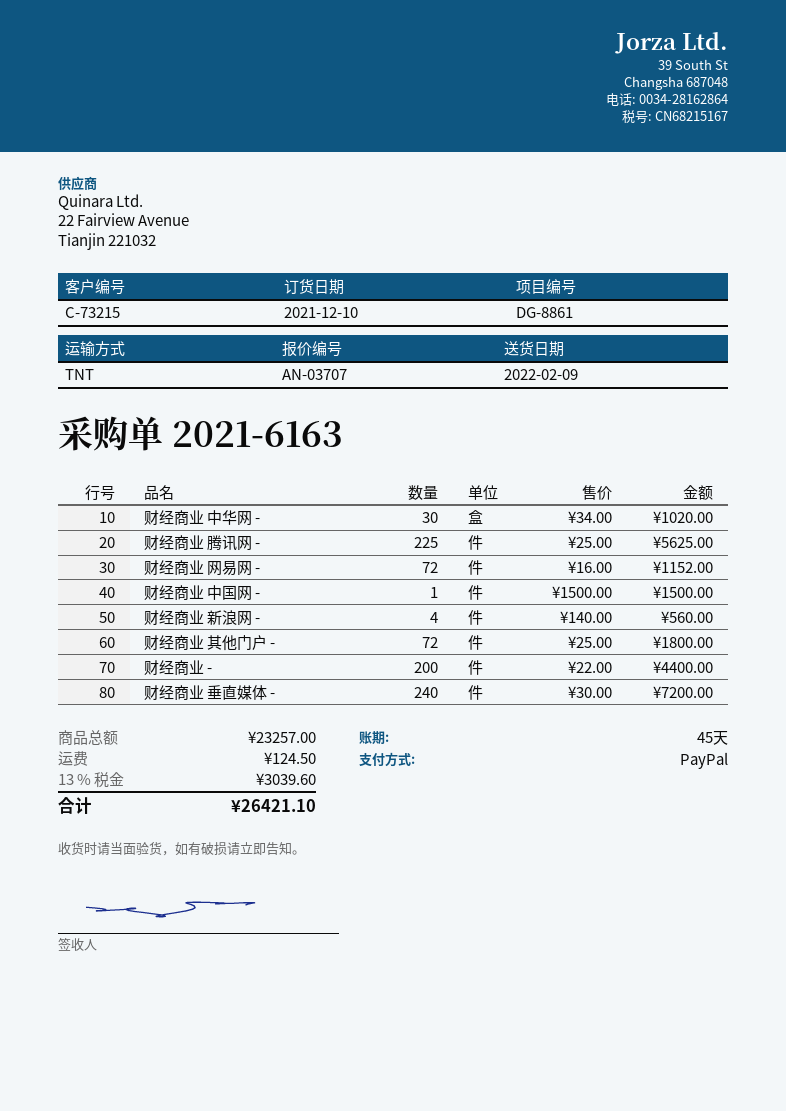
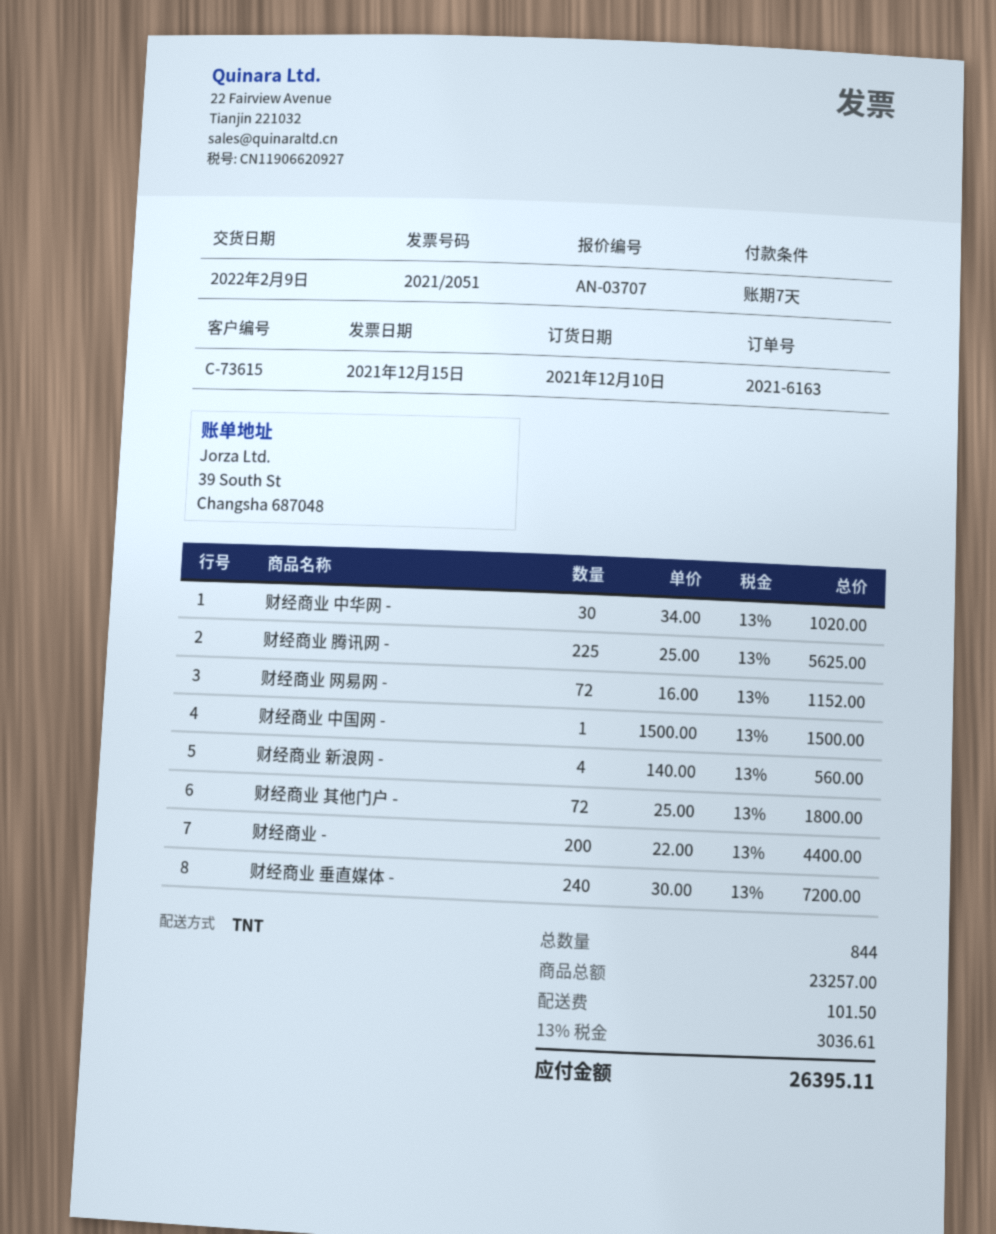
payment terms: 45 days -> 7 days
customer number: C-73215 -> C-73615
shipping: 124.50 -> 101.50
tax: 13% = 3039.60 -> 13% = 3036.61
total: 26421.10 -> 26395.11

